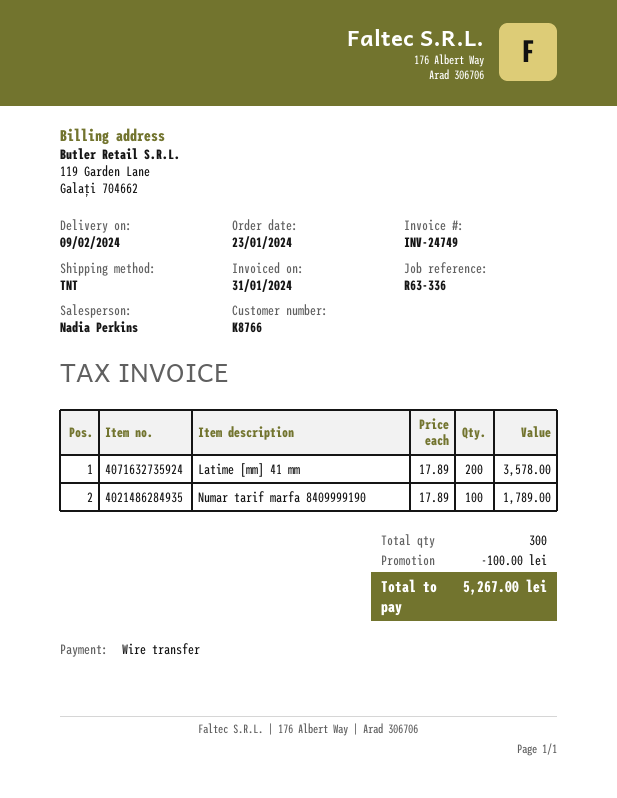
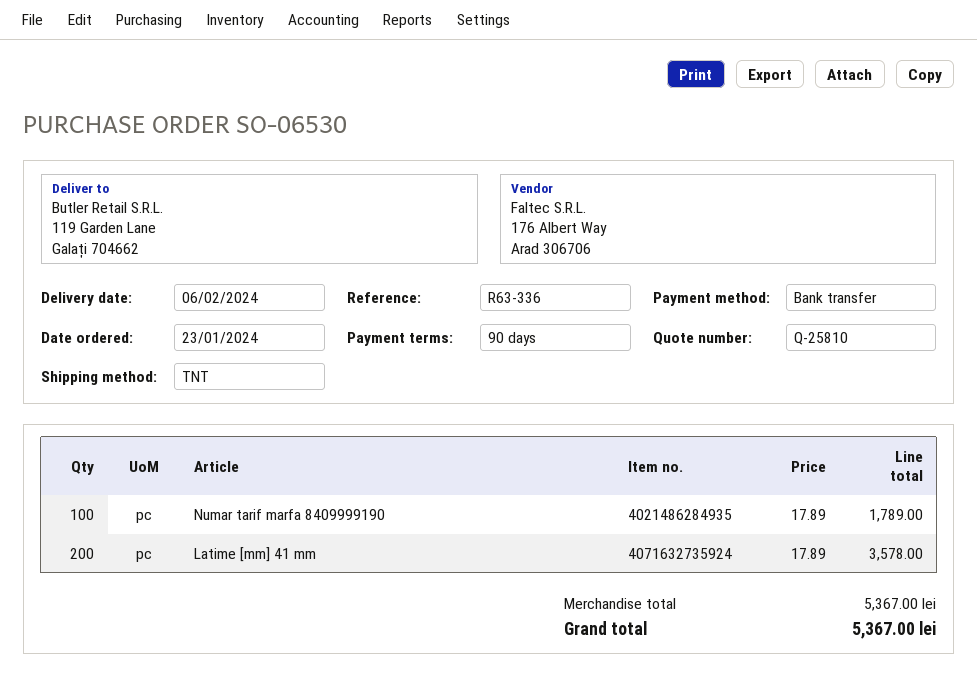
delivery date: 2024-02-09 -> 2024-02-06
discount: 100.00 -> none
total: 5267.00 -> 5367.00

